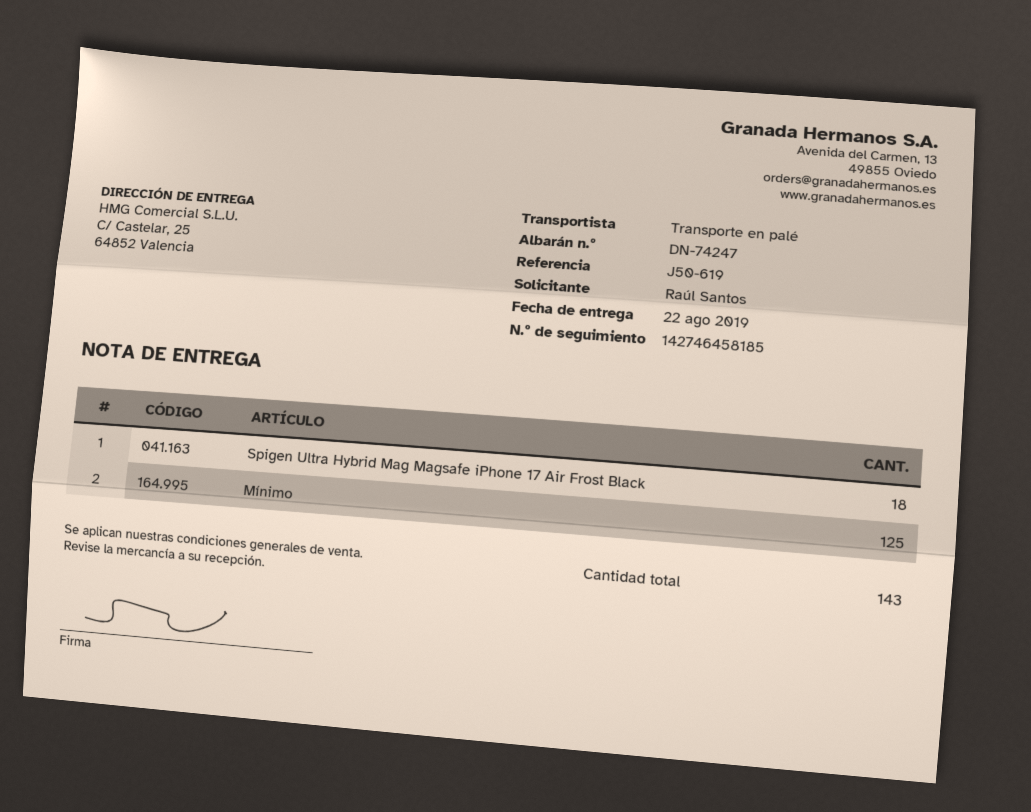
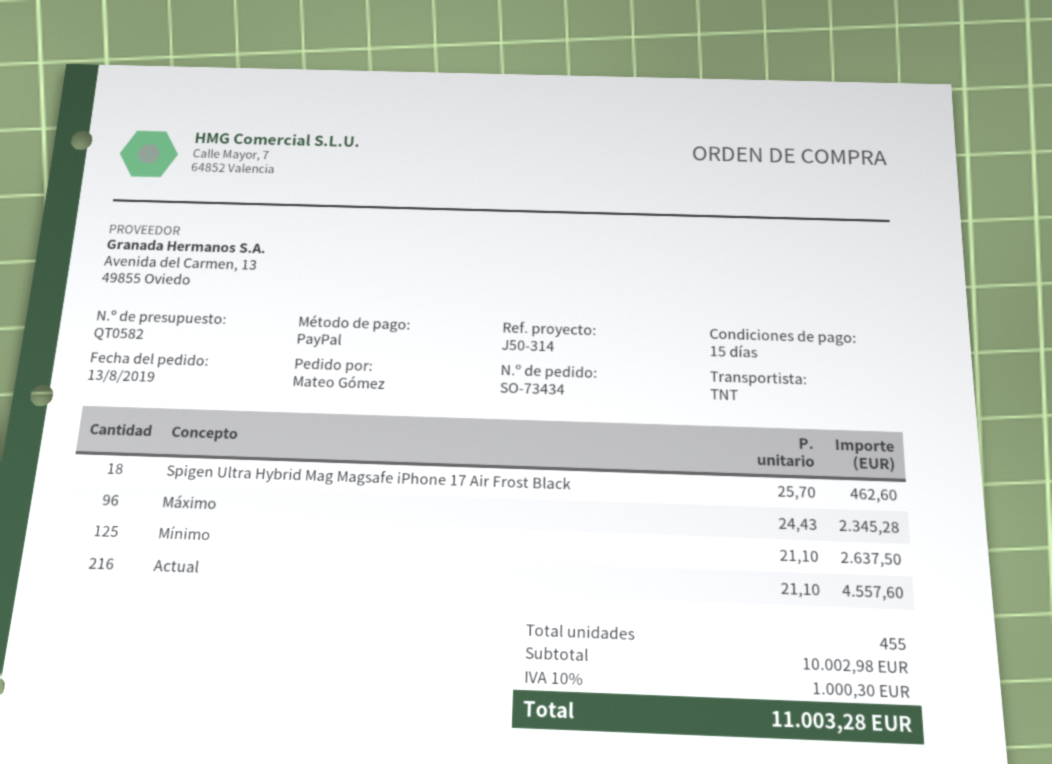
reference: J50-619 -> J50-314
ordered by: Raúl Santos -> Mateo Gómez
shipping method: pallet freight -> TNT
Máximo: none -> 96
Actual: none -> 216
total quantity: 143 -> 455

